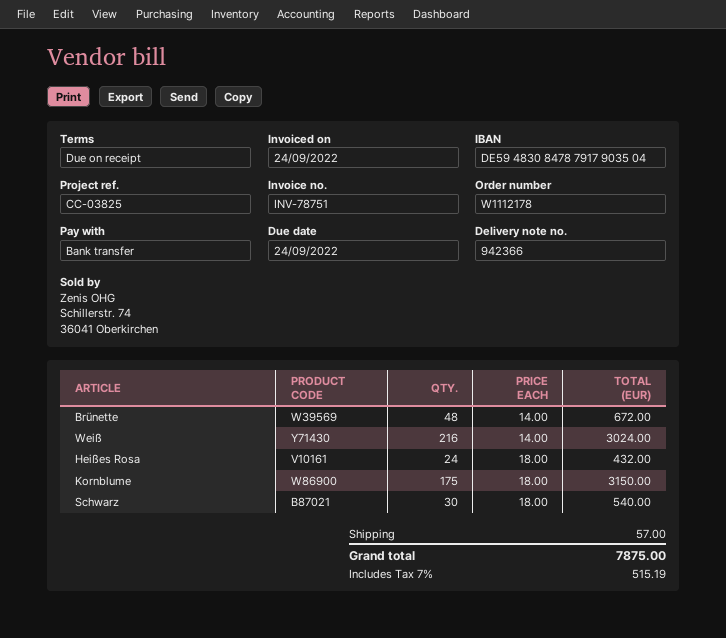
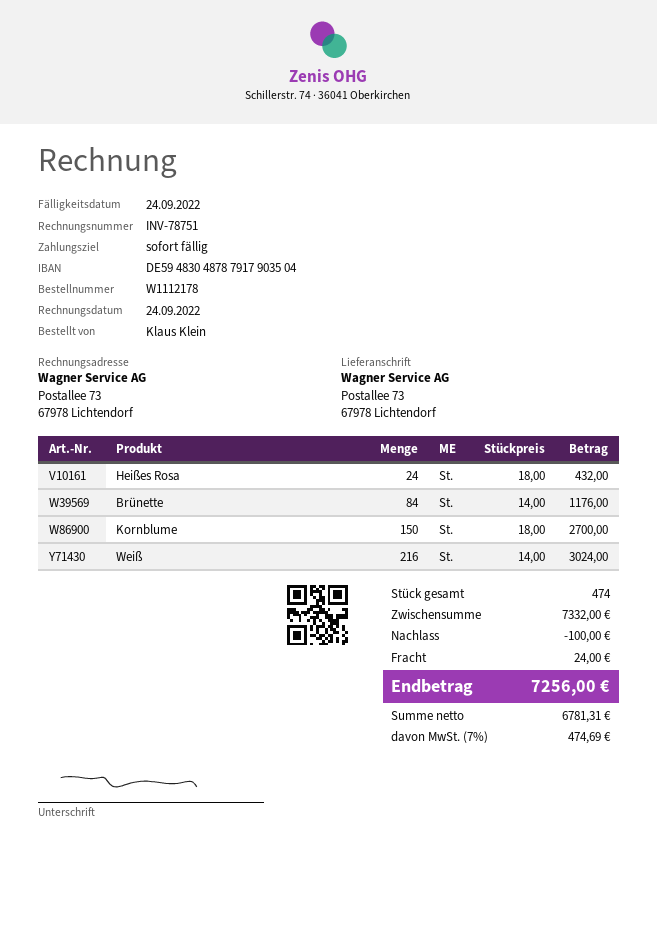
bank account: DE59483084787917903504 -> DE59483048787917903504
Brünette: 48 x 14.00 = 672.00 -> 84 x 14.00 = 1176.00
Kornblume: 175 x 18.00 = 3150.00 -> 150 x 18.00 = 2700.00
Schwarz: 30 x 18.00 = 540.00 -> none
discount: none -> 100.00
shipping: 57.00 -> 24.00
tax: 7% = 515.19 -> 7% = 474.69
total: 7875.00 -> 7256.00

